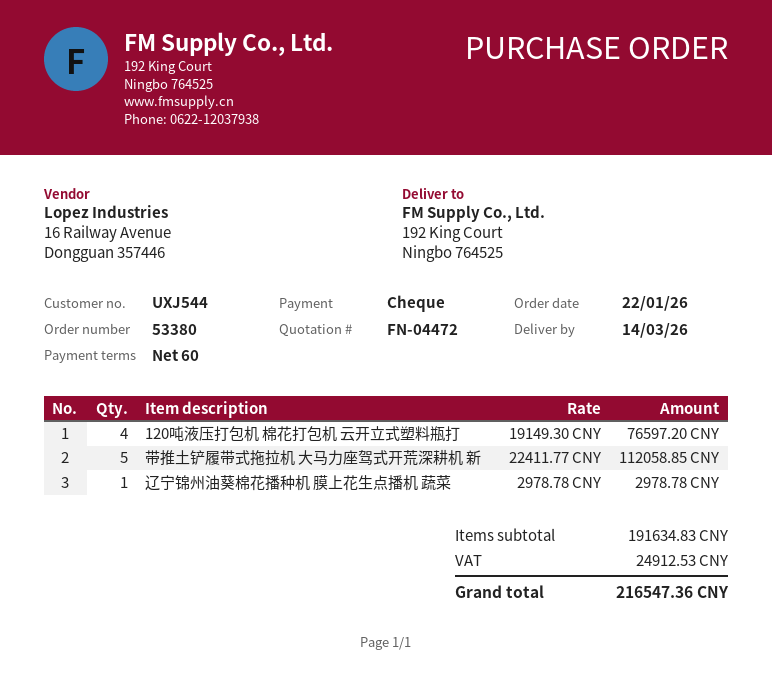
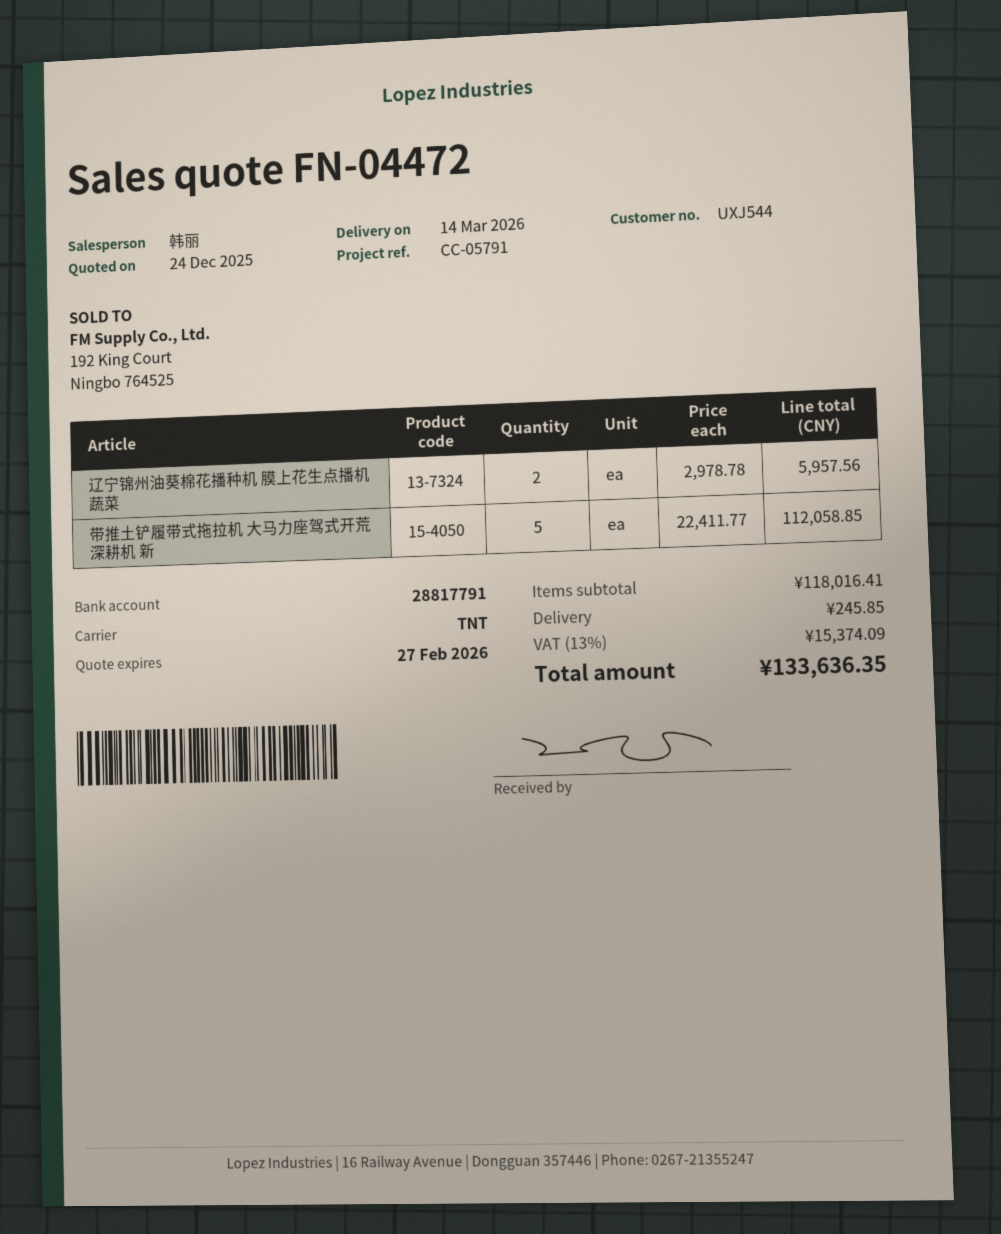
120吨液压打包机 棉花打包机 云开立式塑料瓶打: 4 x 19149.30 = 76597.20 -> none
辽宁锦州油葵棉花播种机 膜上花生点播机 蔬菜: 1 x 2978.78 = 2978.78 -> 2 x 2978.78 = 5957.56
subtotal: 191634.83 -> 118016.41
shipping: none -> 245.85
tax: 24912.53 -> 15374.09
total: 216547.36 -> 133636.35

